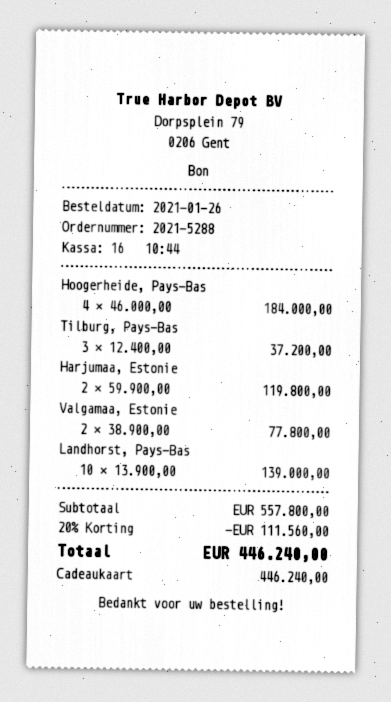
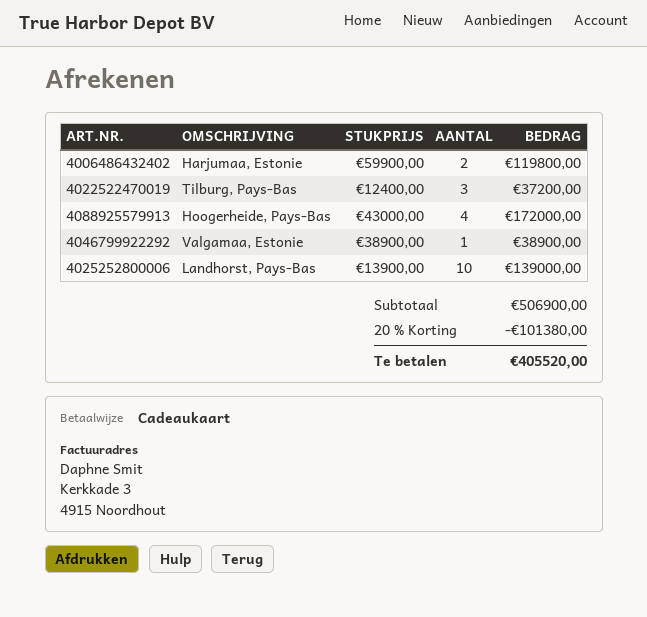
Hoogerheide, Pays-Bas: 4 x 46000.00 = 184000.00 -> 4 x 43000.00 = 172000.00
Valgamaa, Estonie: 2 x 38900.00 = 77800.00 -> 1 x 38900.00 = 38900.00
subtotal: 557800.00 -> 506900.00
discount: 20% = 111560.00 -> 20% = 101380.00
total: 446240.00 -> 405520.00

